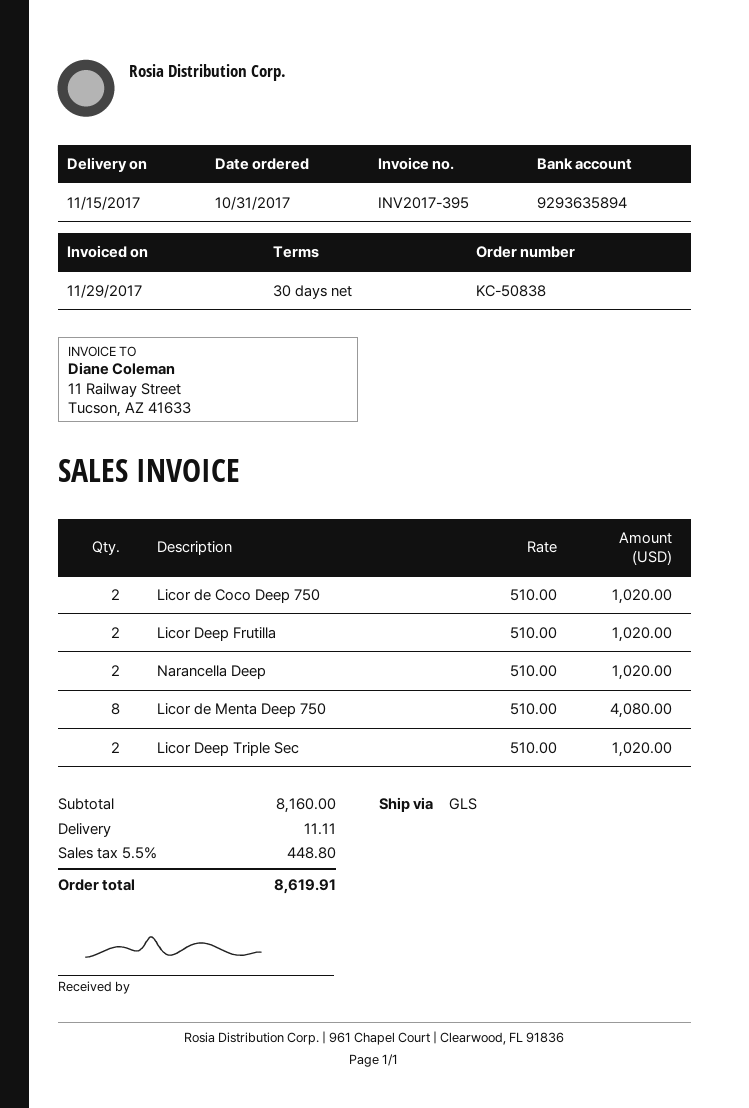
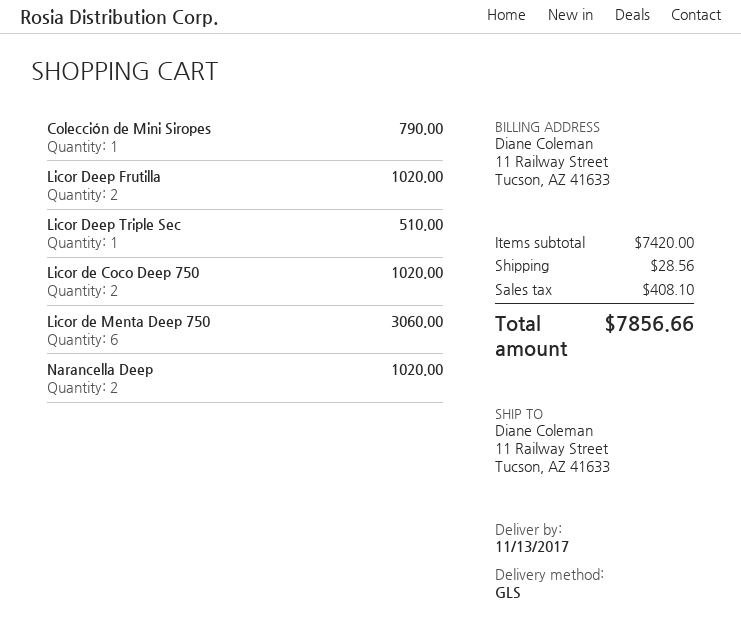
delivery date: 2017-11-15 -> 2017-11-13
Licor de Menta Deep 750: 8 for 4080.00 -> 6 for 3060.00
Licor Deep Triple Sec: 2 for 1020.00 -> 1 for 510.00
Colección de Mini Siropes: none -> 1 for 790.00
subtotal: 8160.00 -> 7420.00
shipping: 11.11 -> 28.56
tax: 448.80 -> 408.10
total: 8619.91 -> 7856.66

